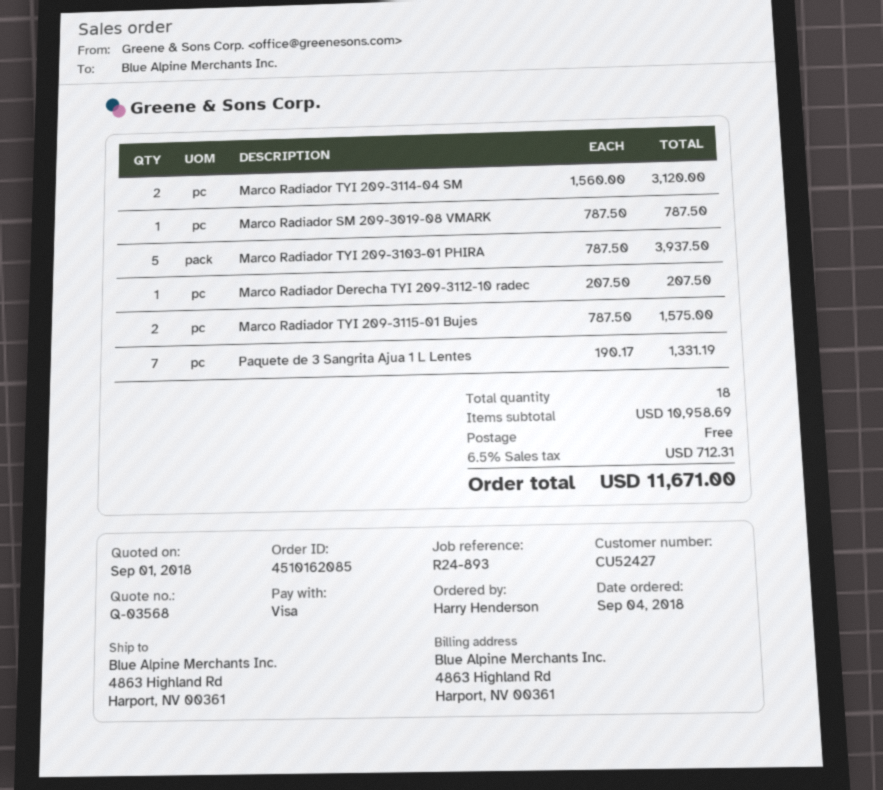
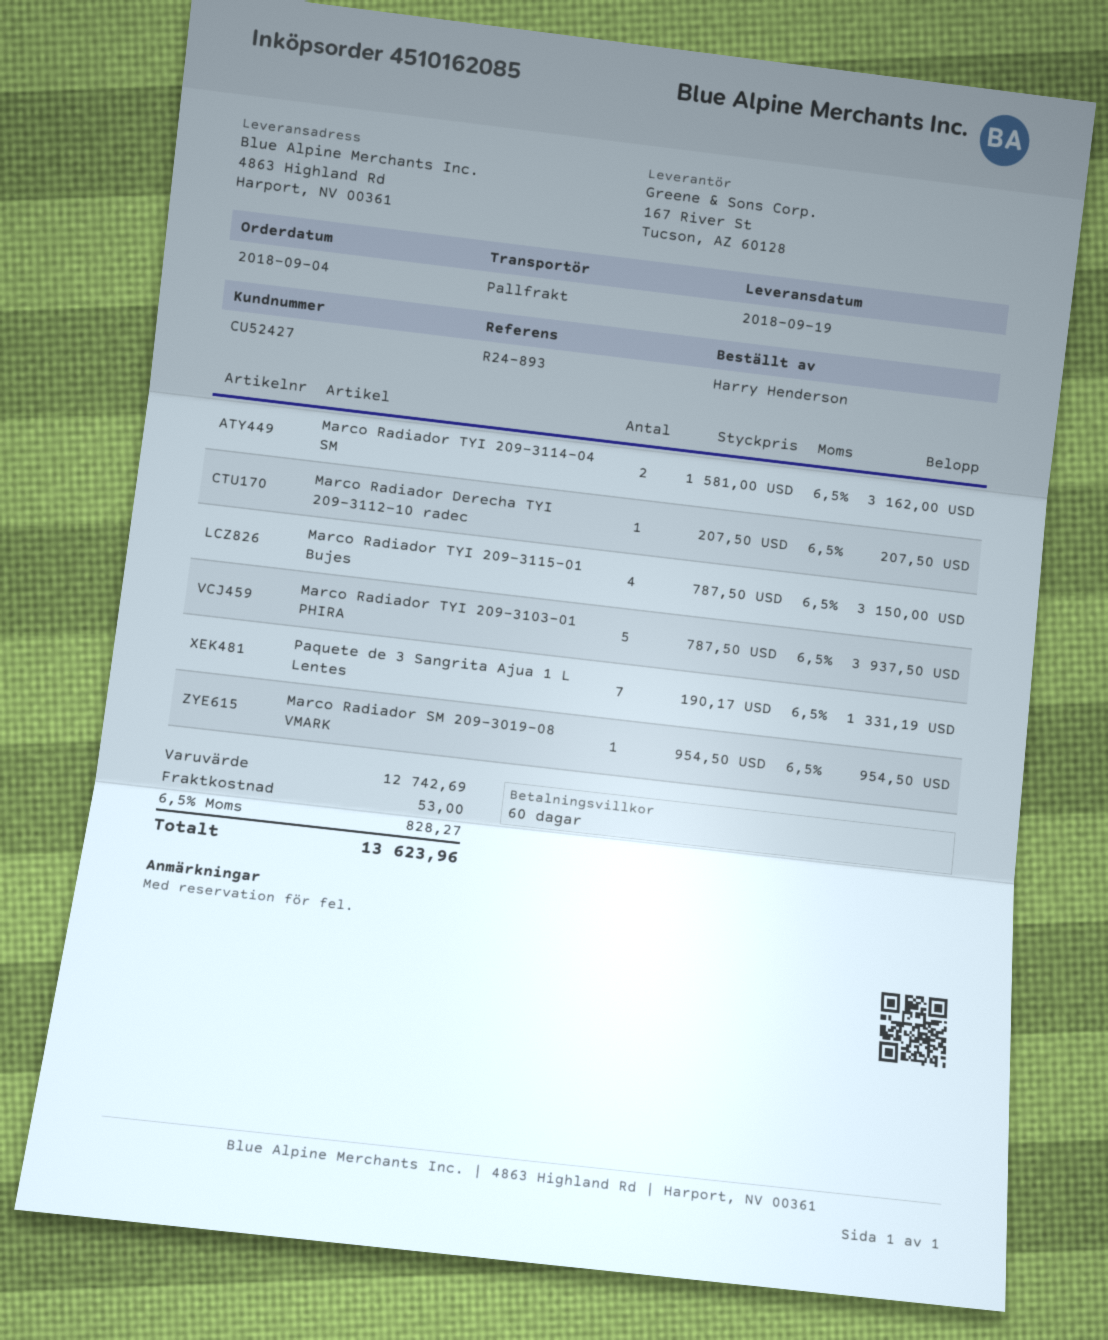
Marco Radiador TYI 209-3114-04 SM: 2 x 1560.00 = 3120.00 -> 2 x 1581.00 = 3162.00
Marco Radiador SM 209-3019-08 VMARK: 1 x 787.50 = 787.50 -> 1 x 954.50 = 954.50
Marco Radiador TYI 209-3115-01 Bujes: 2 x 787.50 = 1575.00 -> 4 x 787.50 = 3150.00
subtotal: 10958.69 -> 12742.69
shipping: 0.00 -> 53.00
tax: 6.5% = 712.31 -> 6.5% = 828.27
total: 11671.00 -> 13623.96

